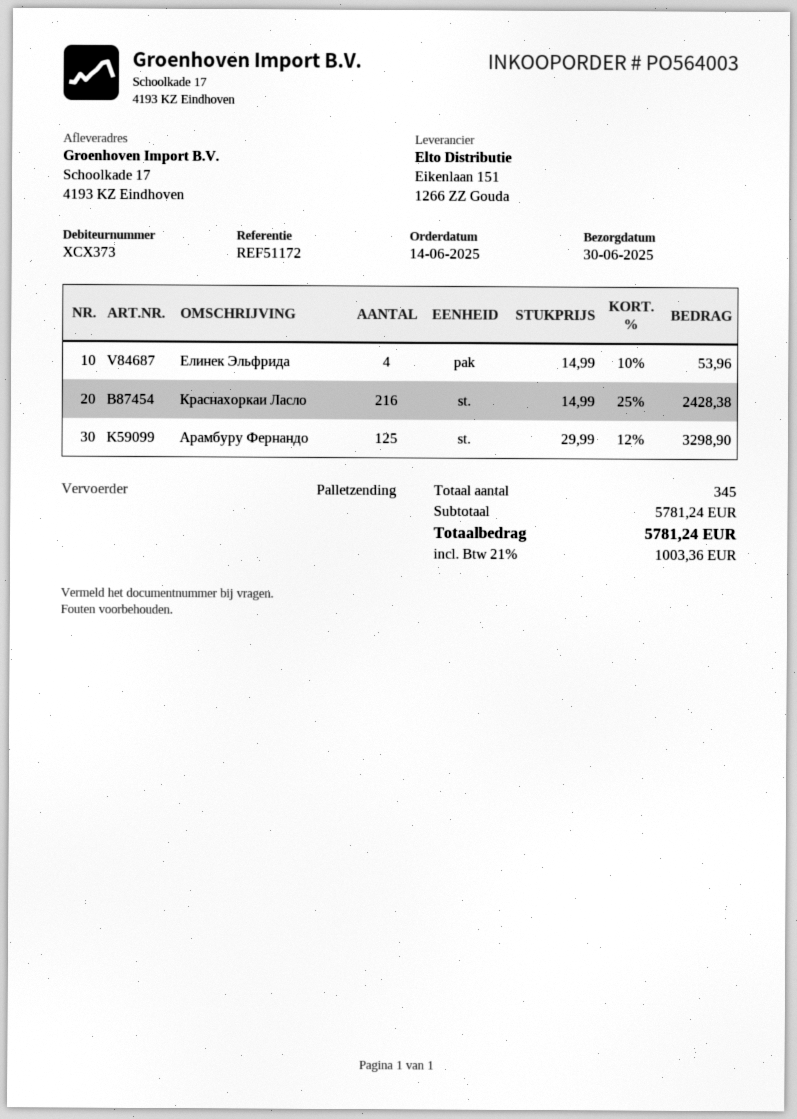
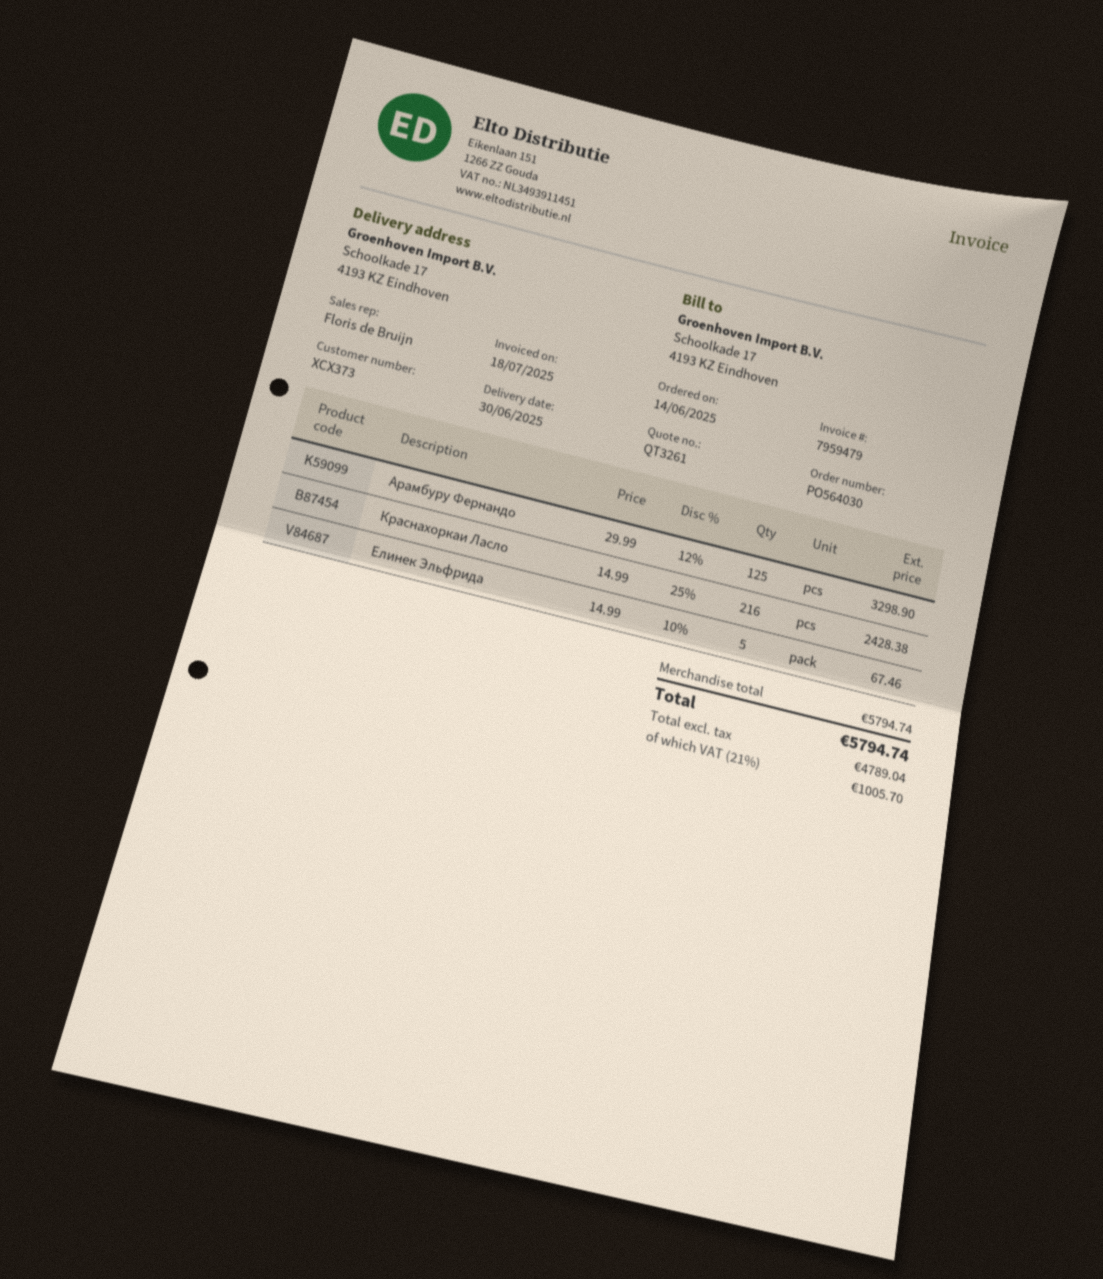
order number: PO564003 -> PO564030
Елинек Эльфрида: 4 x 14.99 - 10% = 53.96 -> 5 x 14.99 - 10% = 67.46
subtotal: 5781.24 -> 5794.74
tax: 21% = 1003.36 -> 21% = 1005.70
total: 5781.24 -> 5794.74

